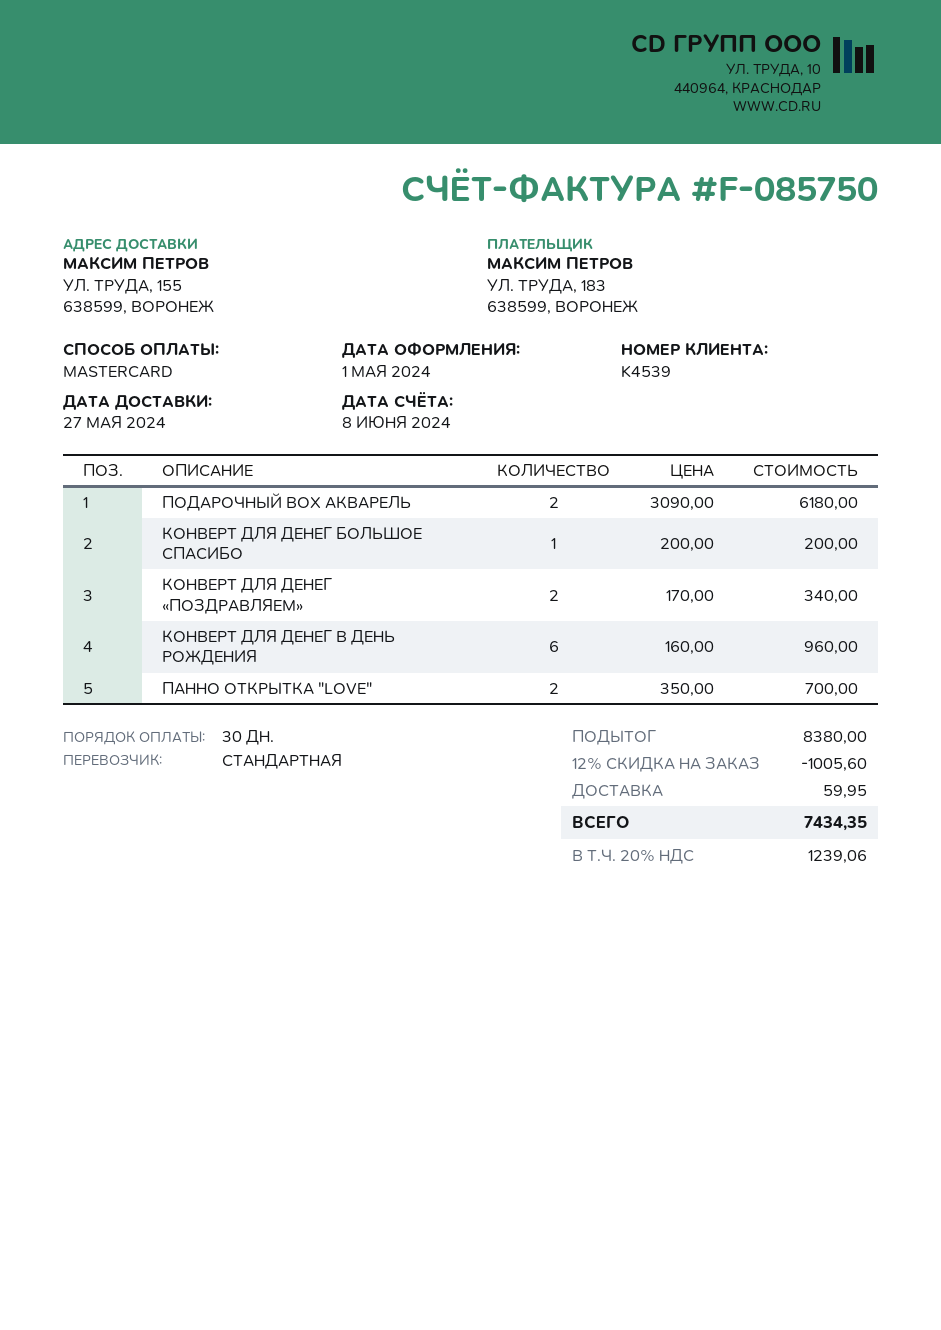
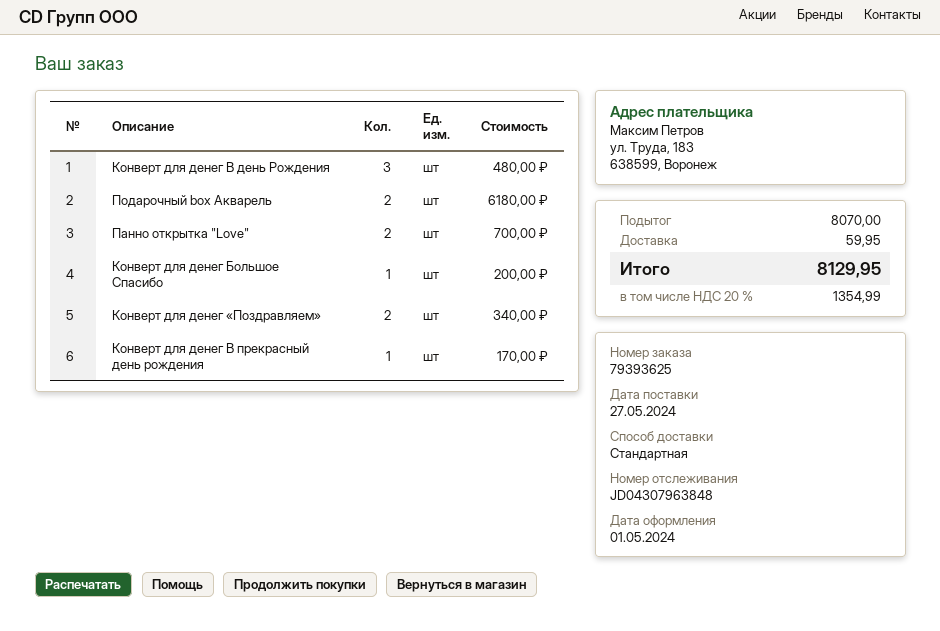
КОНВЕРТ ДЛЯ ДЕНЕГ В ДЕНЬ РОЖДЕНИЯ: 6 for 960.00 -> 3 for 480.00
Конверт для денег В прекрасный день рождения: none -> 1 for 170.00
subtotal: 8380.00 -> 8070.00
discount: 12% = 1005.60 -> none
tax: 20% = 1239.06 -> 20% = 1354.99
total: 7434.35 -> 8129.95

